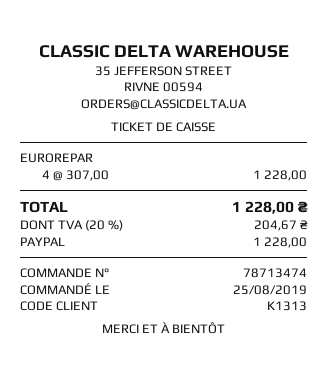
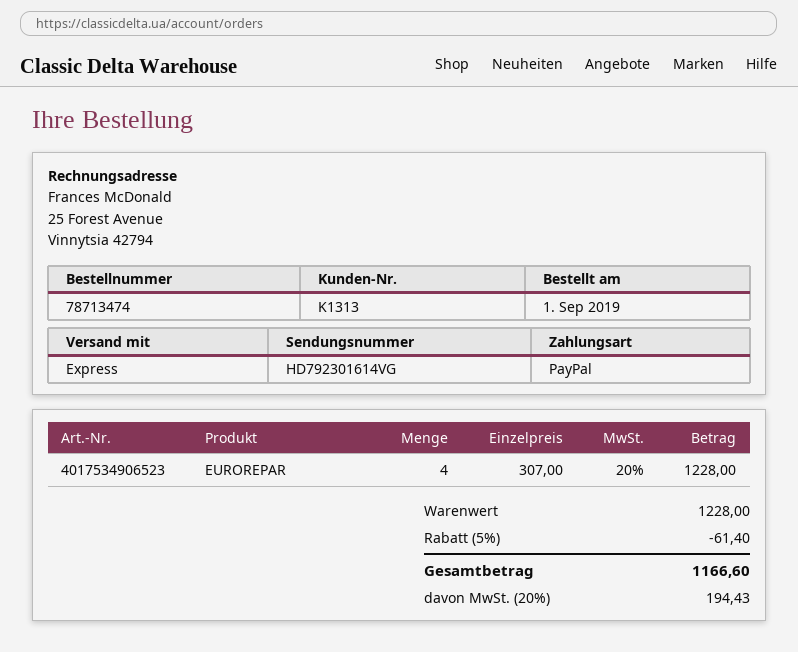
order date: 2019-08-25 -> 2019-09-01
discount: none -> 5% = 61.40
tax: 20% = 204.67 -> 20% = 194.43
total: 1228.00 -> 1166.60

